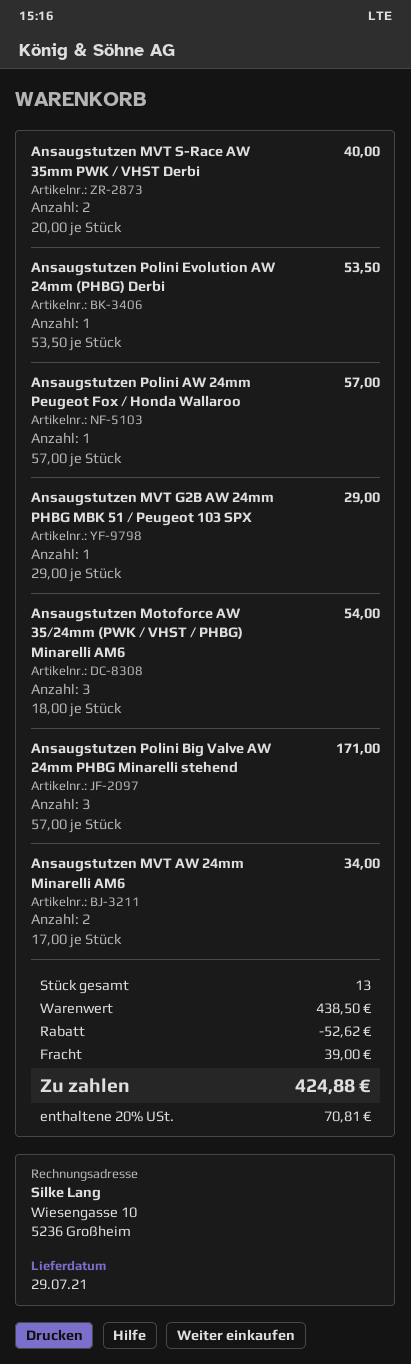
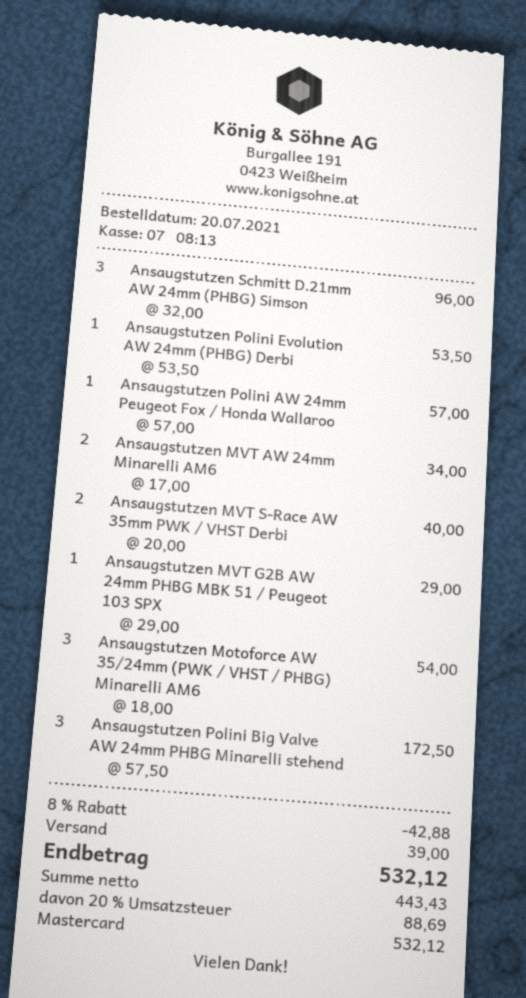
Ansaugstutzen Polini Big Valve AW 24mm PHBG Minarelli stehend: 3 x 57.00 = 171.00 -> 3 x 57.50 = 172.50
Ansaugstutzen Schmitt D.21mm AW 24mm (PHBG) Simson: none -> 3 x 32.00 = 96.00
discount: 52.62 -> 42.88
tax: 20% = 70.81 -> 20% = 88.69
total: 424.88 -> 532.12

